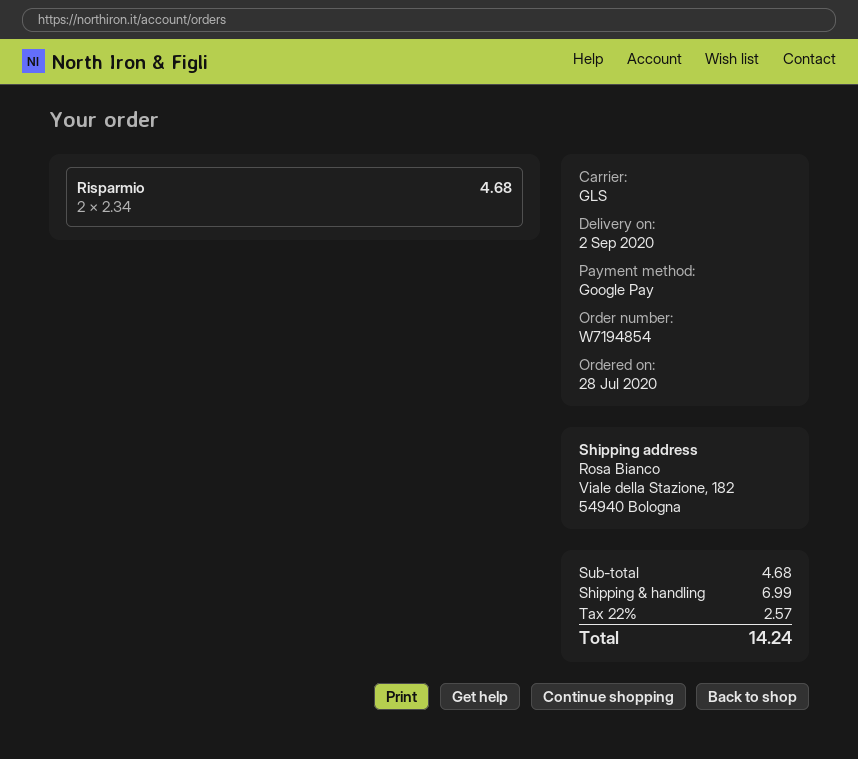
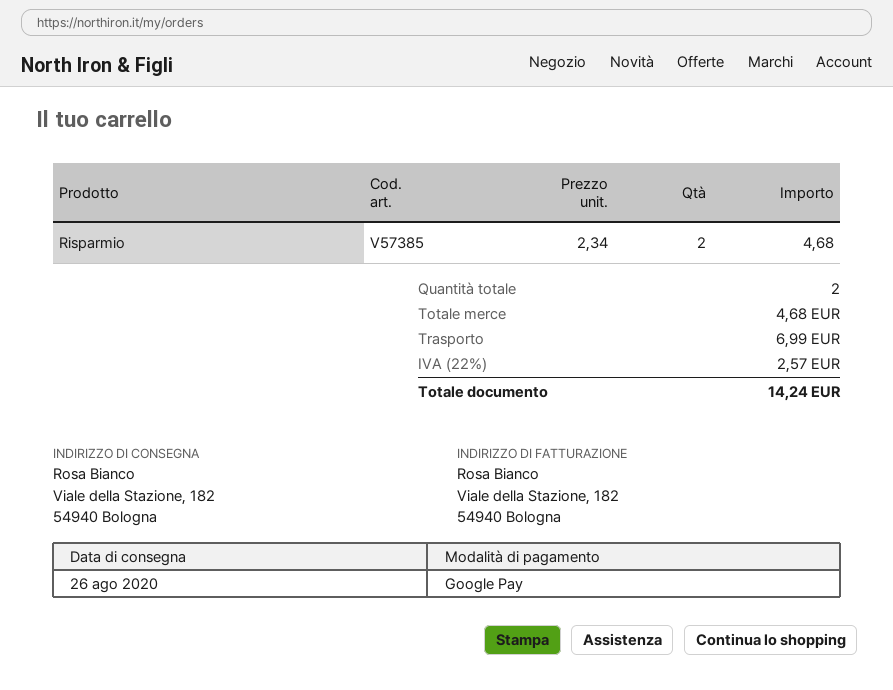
delivery date: 2020-09-02 -> 2020-08-26

